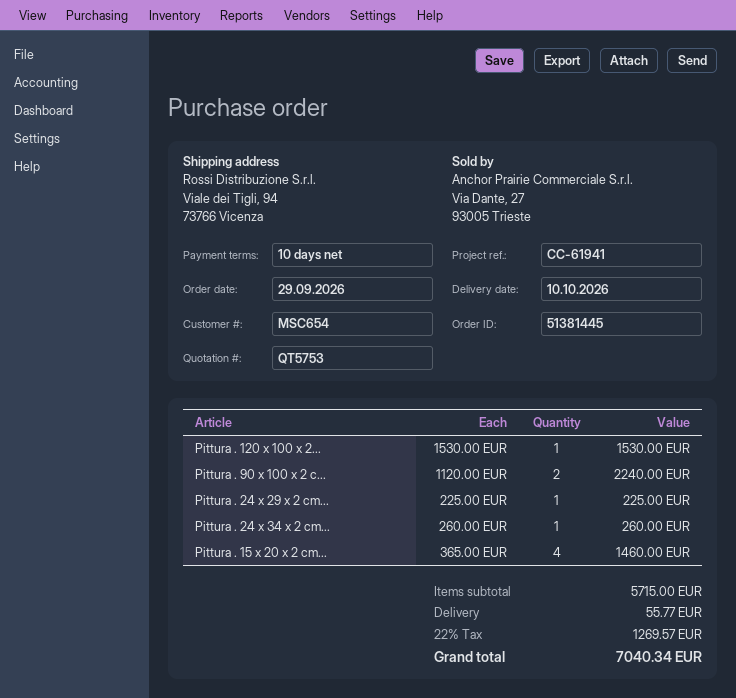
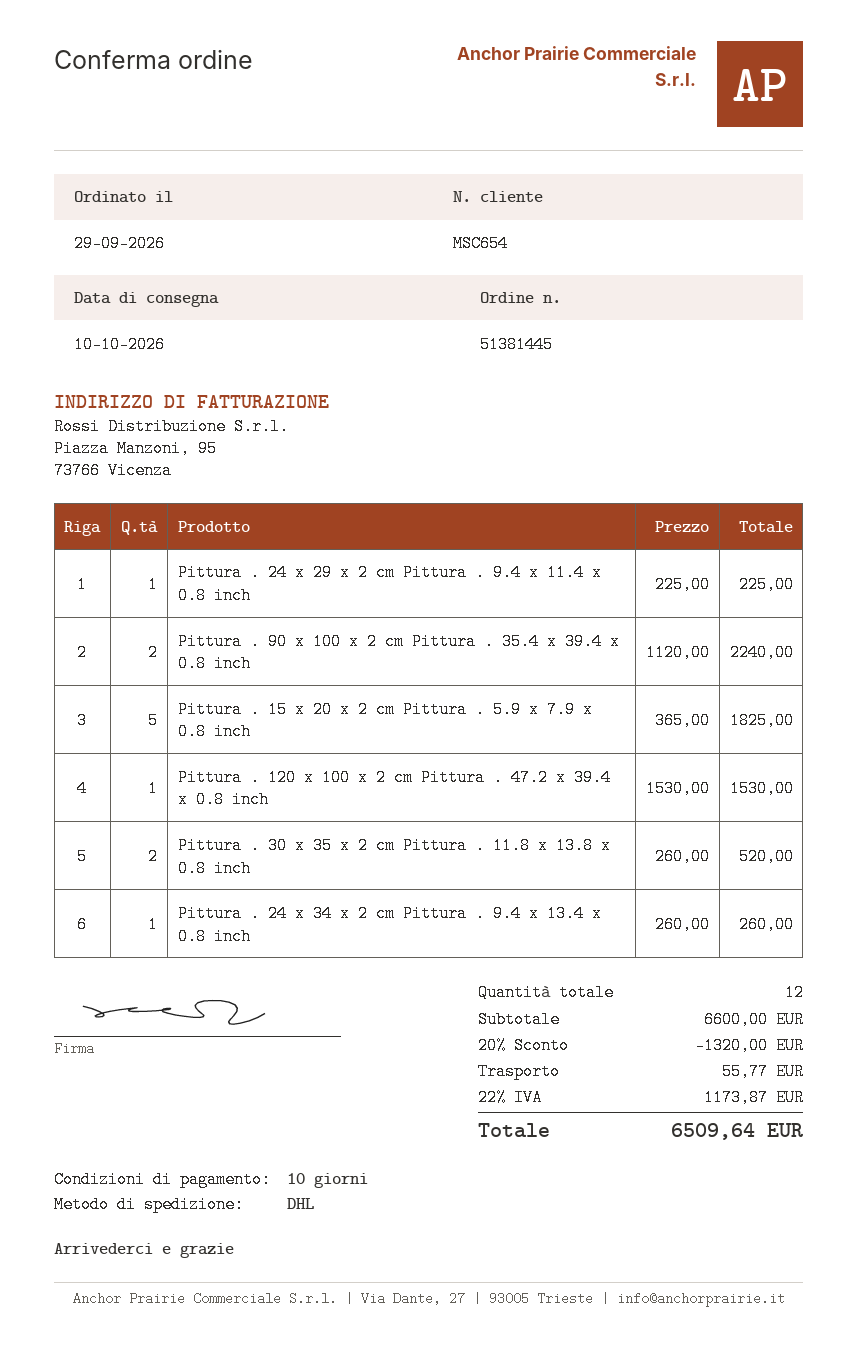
Pittura . 15 x 20 x 2 cm...: 4 x 365.00 = 1460.00 -> 5 x 365.00 = 1825.00
Pittura . 30 x 35 x 2 cm Pittura . 11.8 x 13.8 x 0.8 inch: none -> 2 x 260.00 = 520.00
subtotal: 5715.00 -> 6600.00
discount: none -> 20% = 1320.00
tax: 22% = 1269.57 -> 22% = 1173.87
total: 7040.34 -> 6509.64

